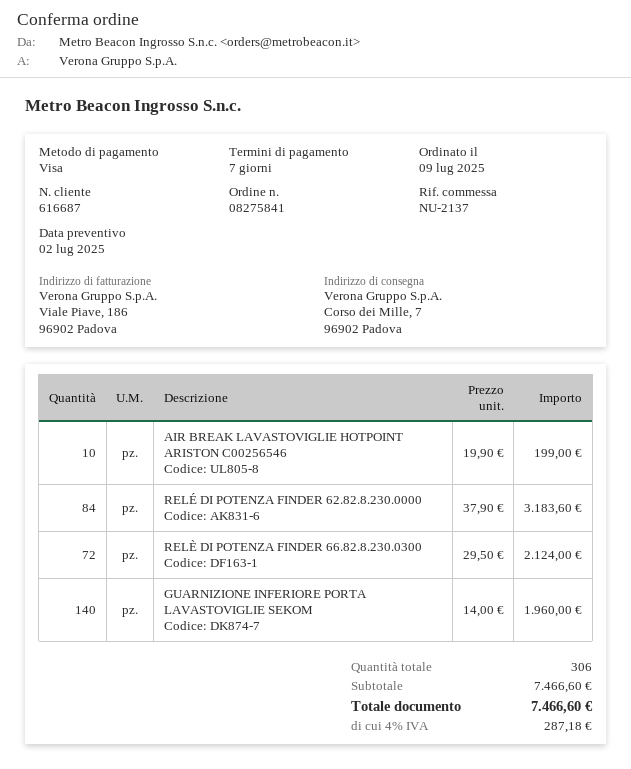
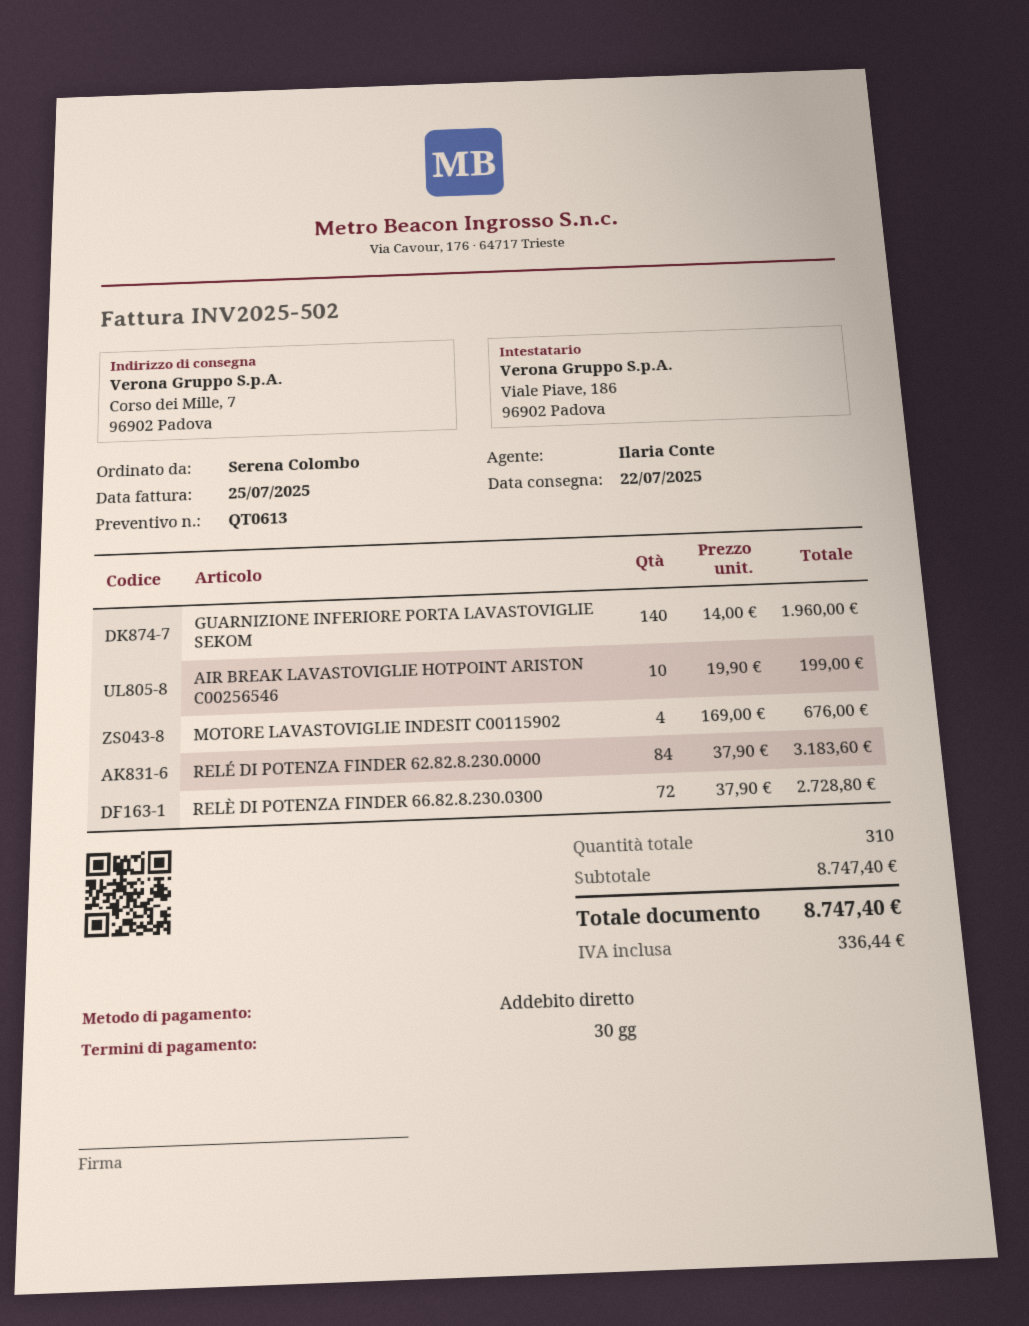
payment terms: 7 days -> 30 days
payment method: Visa -> direct debit
RELÈ DI POTENZA FINDER 66.82.8.230.0300: 72 x 29.50 = 2124.00 -> 72 x 37.90 = 2728.80
MOTORE LAVASTOVIGLIE INDESIT C00115902: none -> 4 x 169.00 = 676.00
total quantity: 306 -> 310
subtotal: 7466.60 -> 8747.40
tax: 287.18 -> 336.44
total: 7466.60 -> 8747.40

